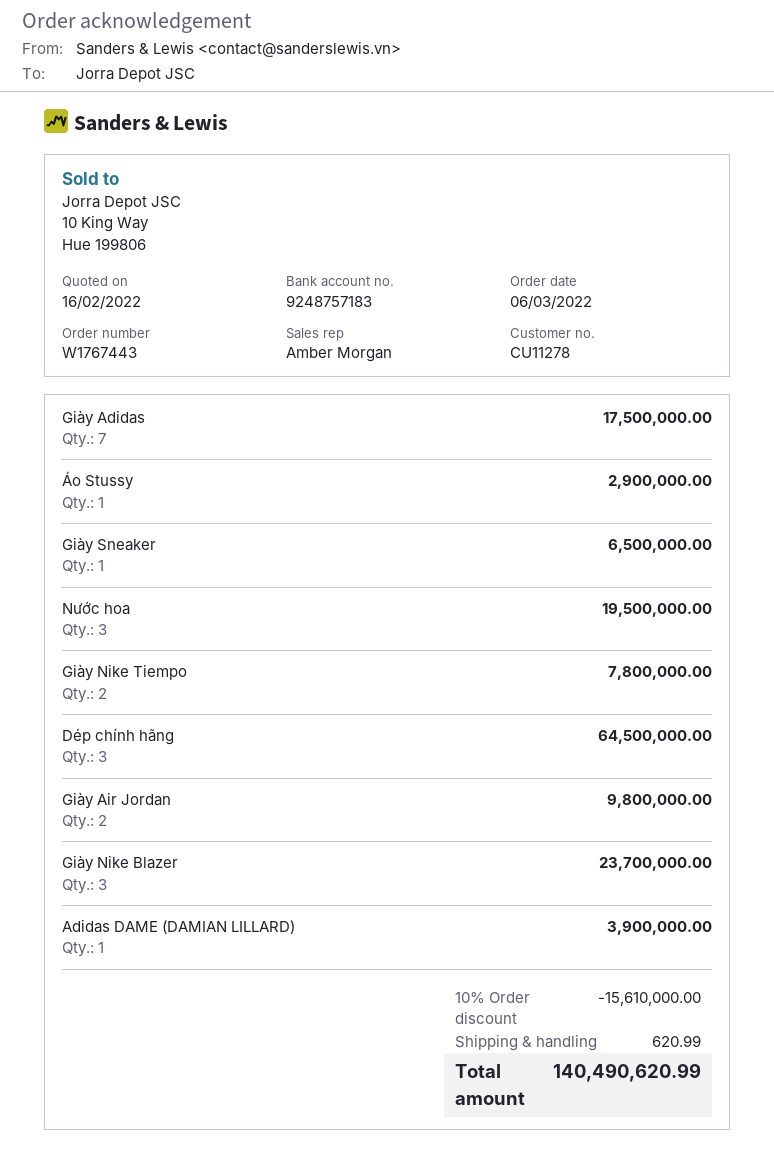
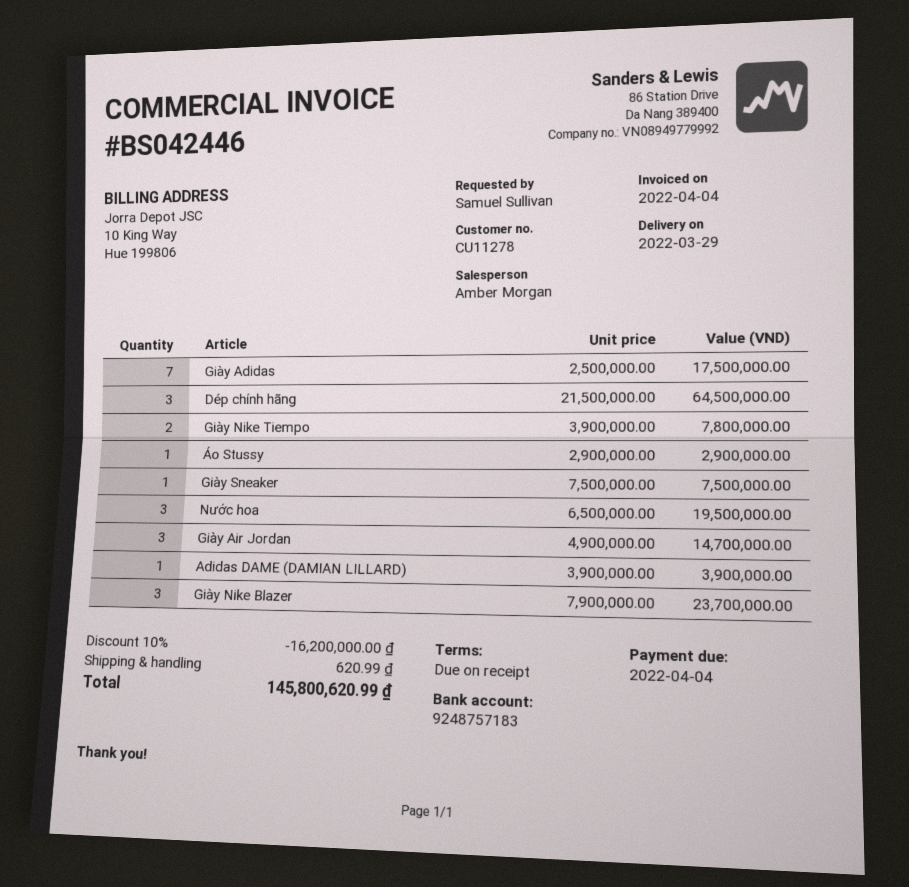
Giày Sneaker: 1 for 6500000.00 -> 1 for 7500000.00
Giày Air Jordan: 2 for 9800000.00 -> 3 for 14700000.00
discount: 10% = 15610000.00 -> 10% = 16200000.00
total: 140490620.99 -> 145800620.99

